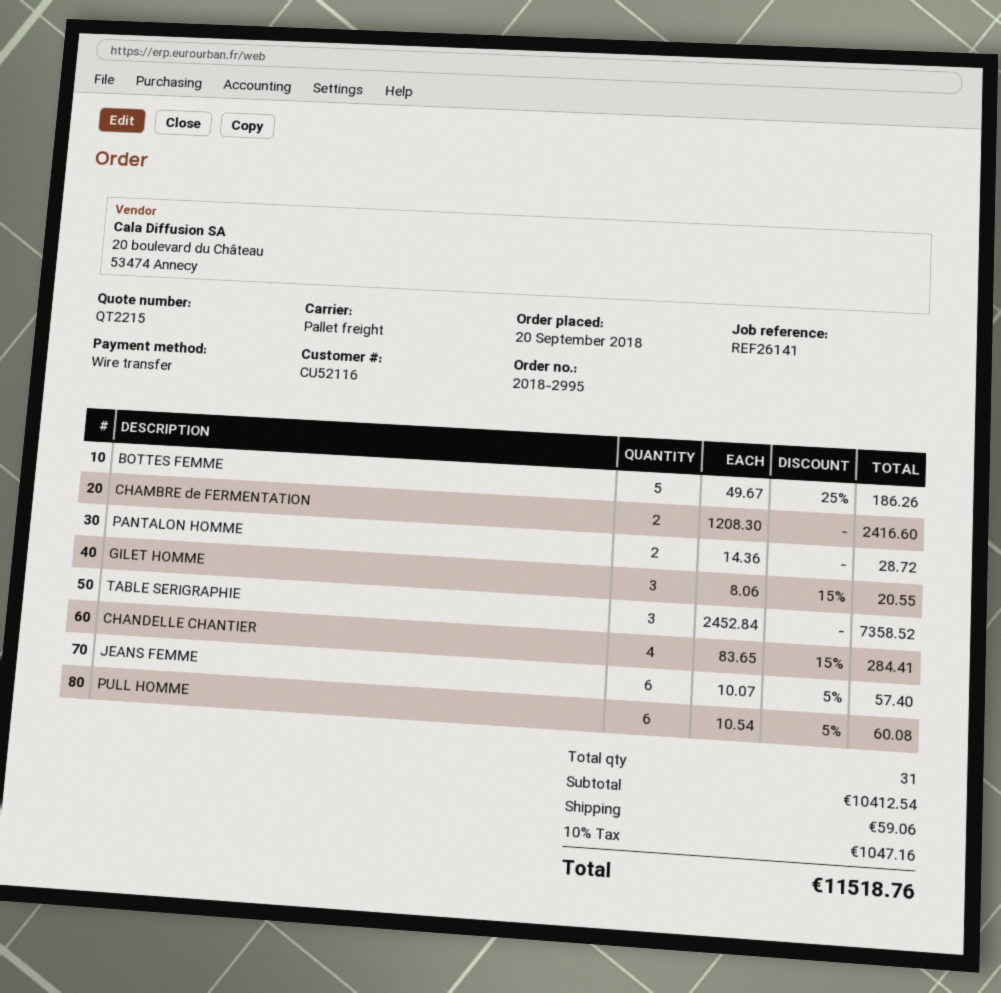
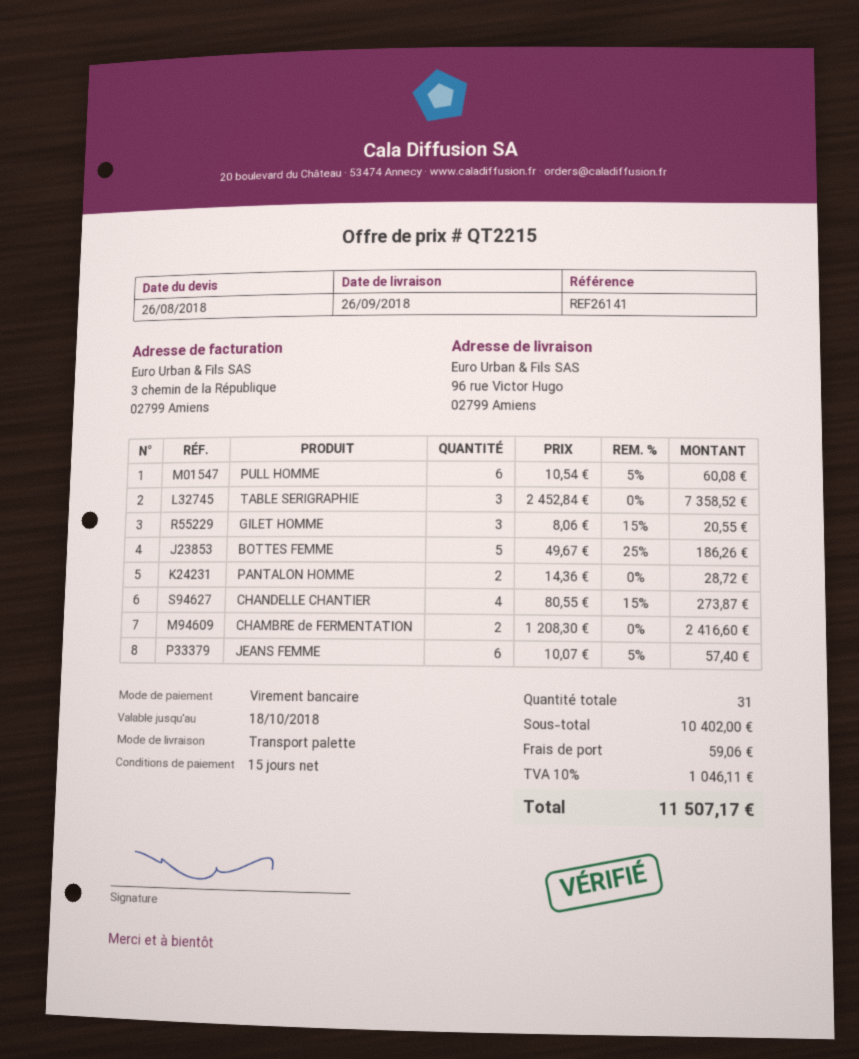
CHANDELLE CHANTIER: 4 x 83.65 - 15% = 284.41 -> 4 x 80.55 - 15% = 273.87
subtotal: 10412.54 -> 10402.00
tax: 10% = 1047.16 -> 10% = 1046.11
total: 11518.76 -> 11507.17

